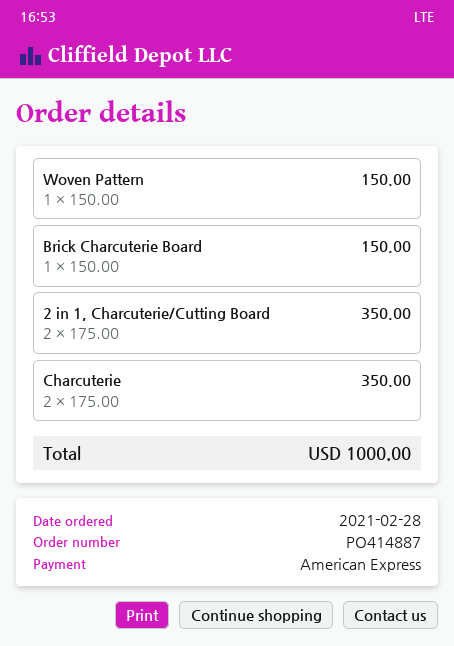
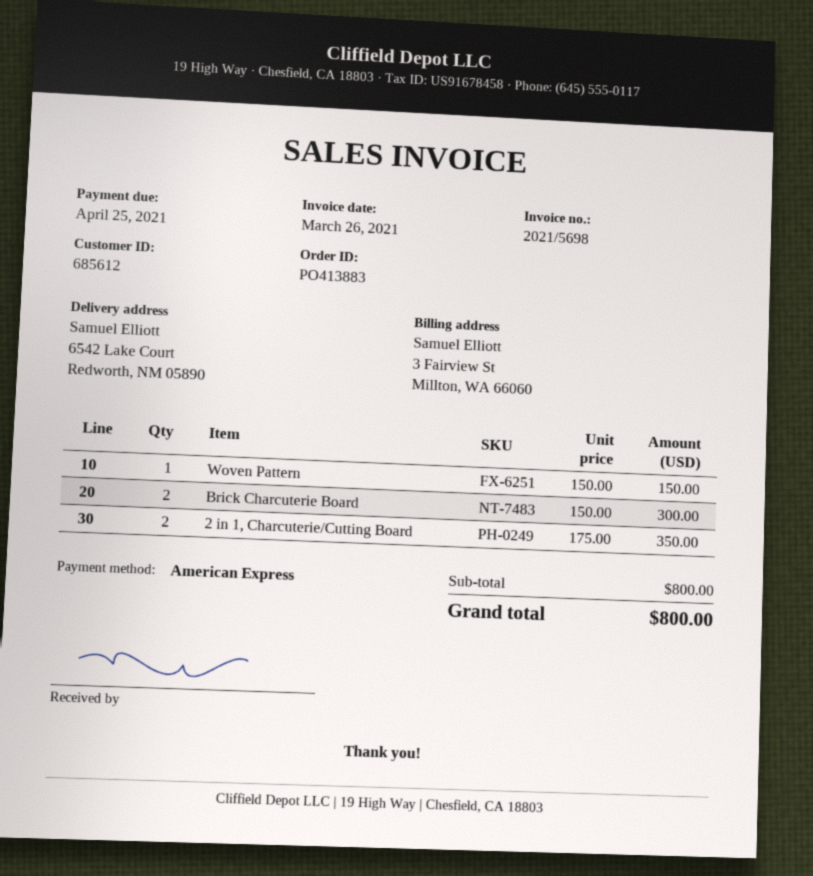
order number: PO414887 -> PO413883
Brick Charcuterie Board: 1 x 150.00 = 150.00 -> 2 x 150.00 = 300.00
Charcuterie: 2 x 175.00 = 350.00 -> none
total: 1000.00 -> 800.00

